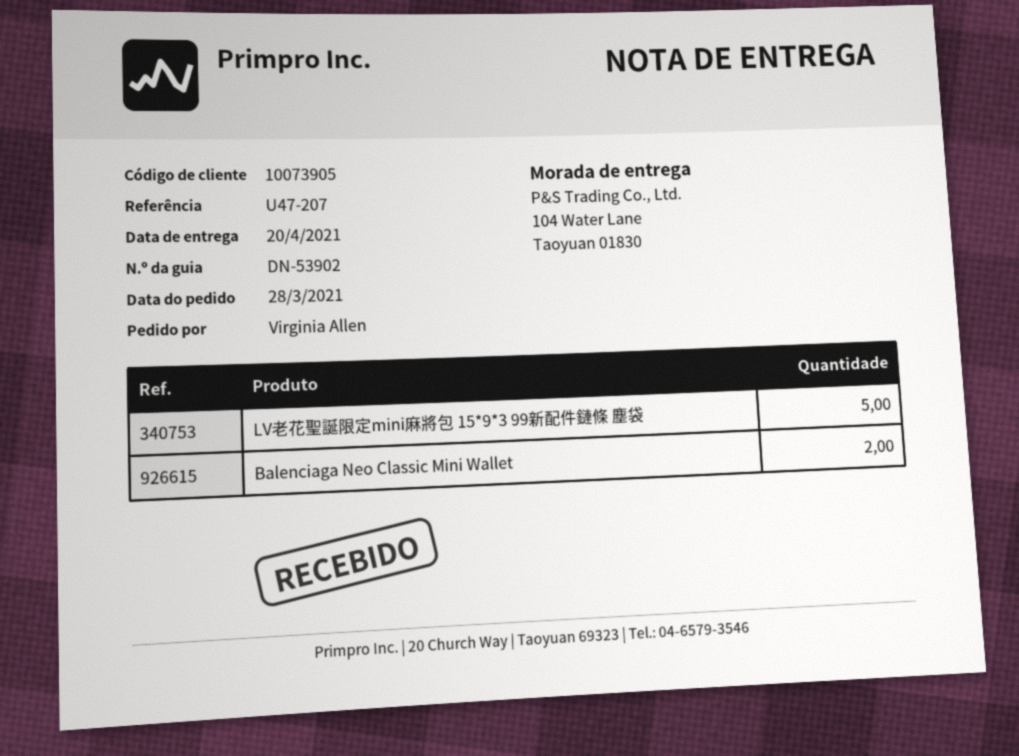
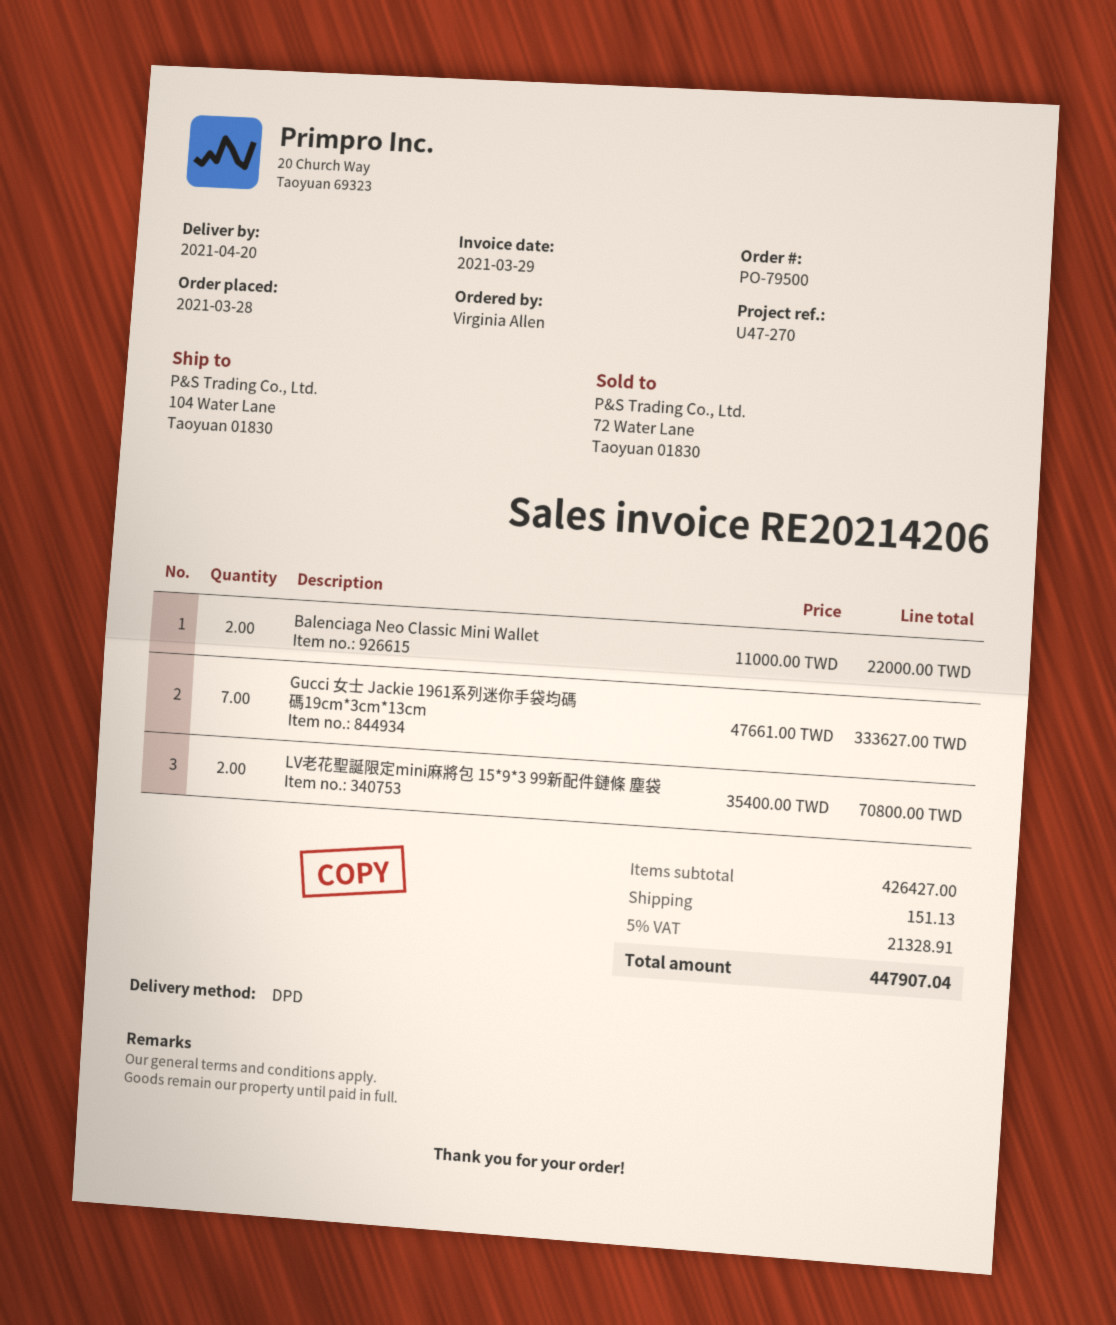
reference: U47-207 -> U47-270
LV老花聖誕限定mini麻將包 15*9*3 99新配件鏈條 塵袋: 5 -> 2
Gucci 女士 Jackie 1961系列迷你手袋均碼碼19cm*3cm*13cm: none -> 7

